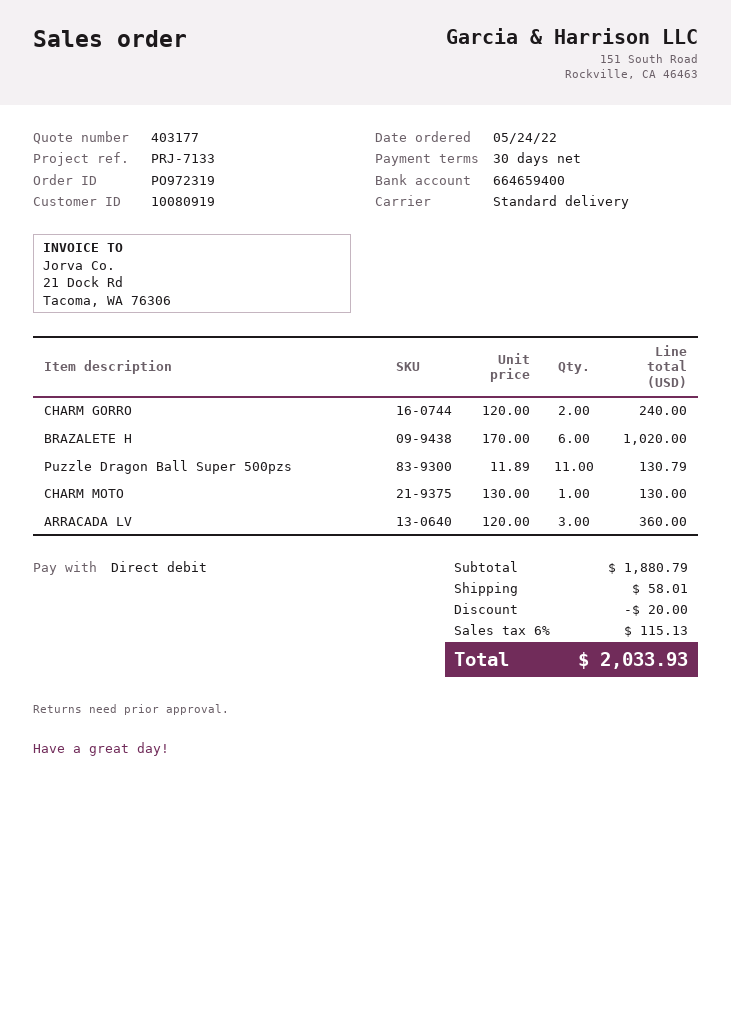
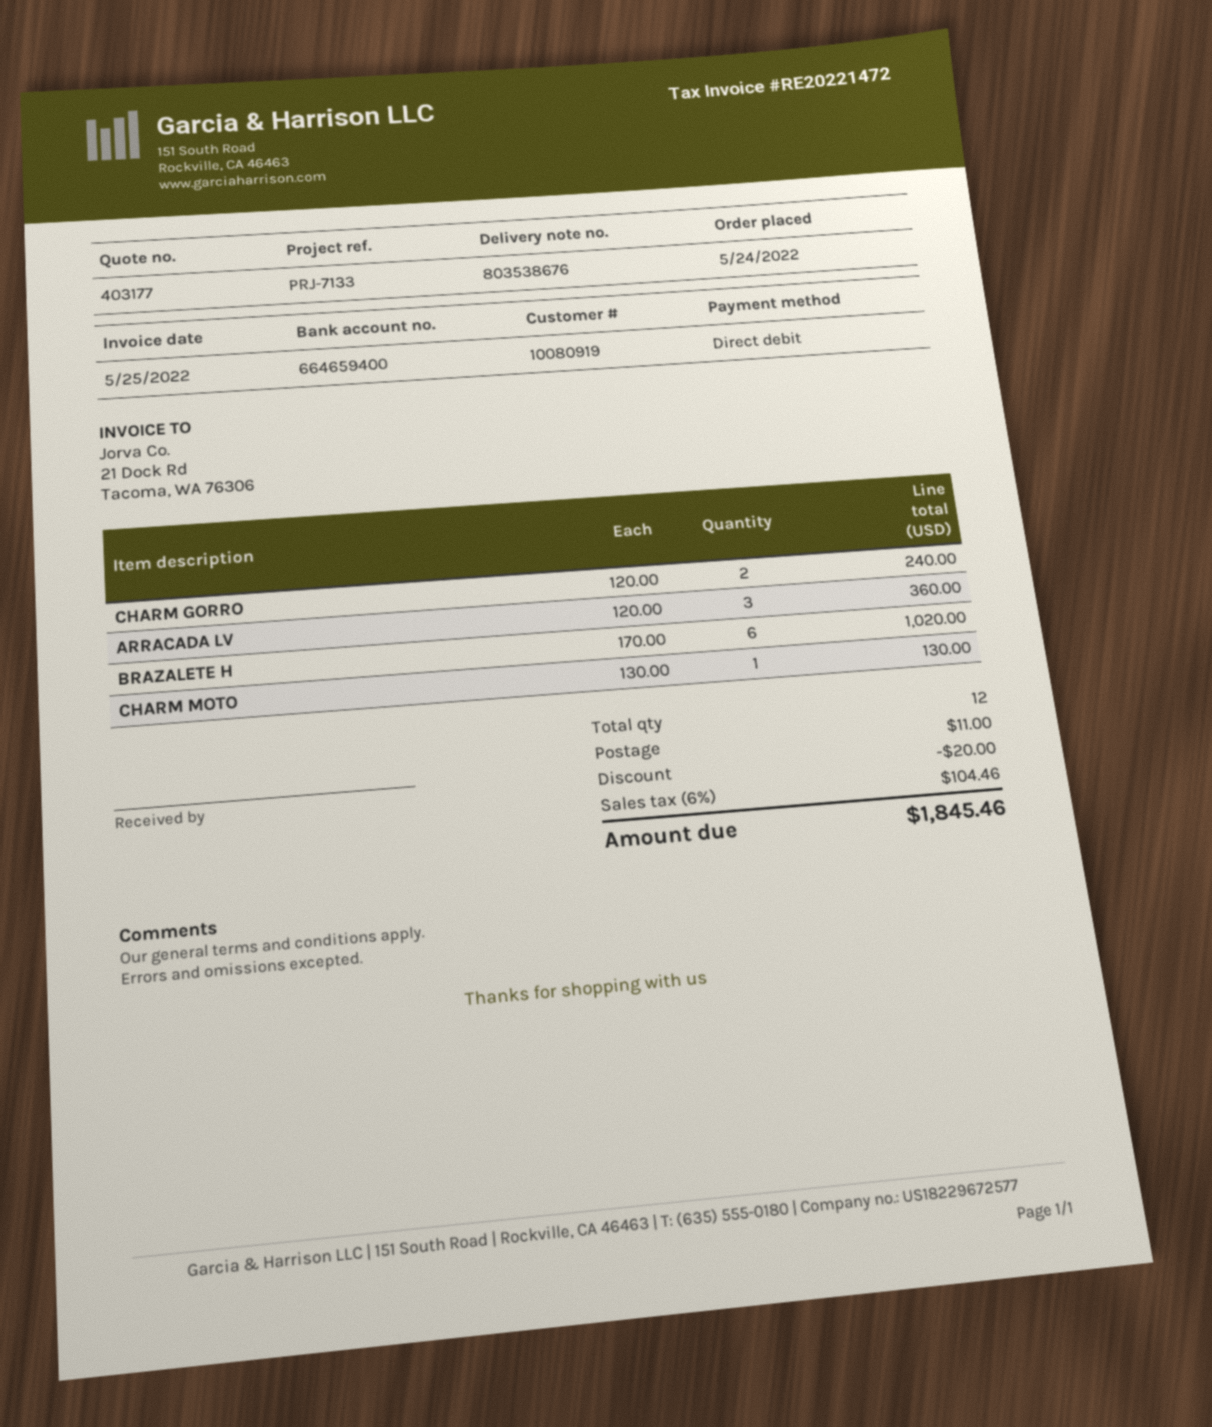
Puzzle Dragon Ball Super 500pzs: 11 x 11.89 = 130.79 -> none
shipping: 58.01 -> 11.00
tax: 6% = 115.13 -> 6% = 104.46
total: 2033.93 -> 1845.46

